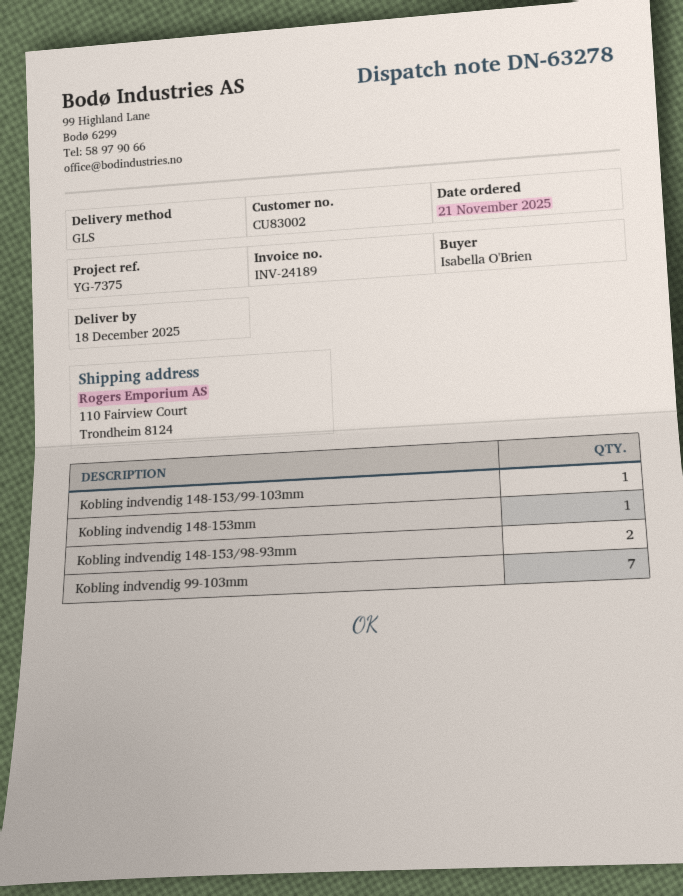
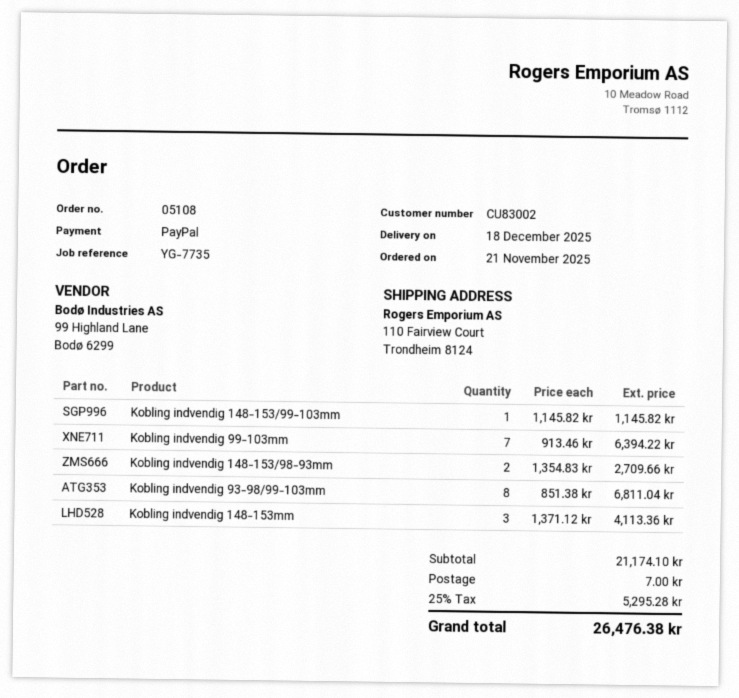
reference: YG-7375 -> YG-7735
Kobling indvendig 148-153mm: 1 -> 3
Kobling indvendig 93-98/99-103mm: none -> 8

